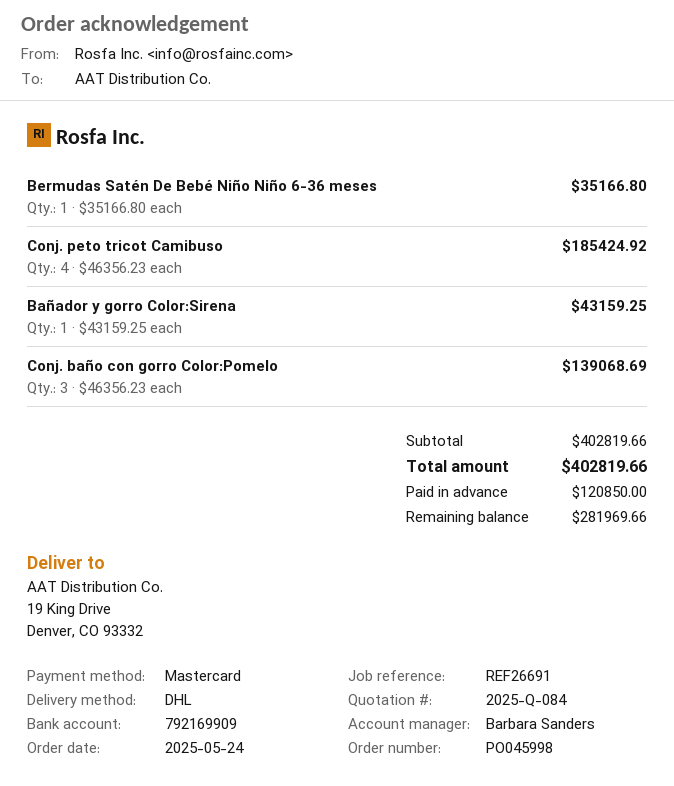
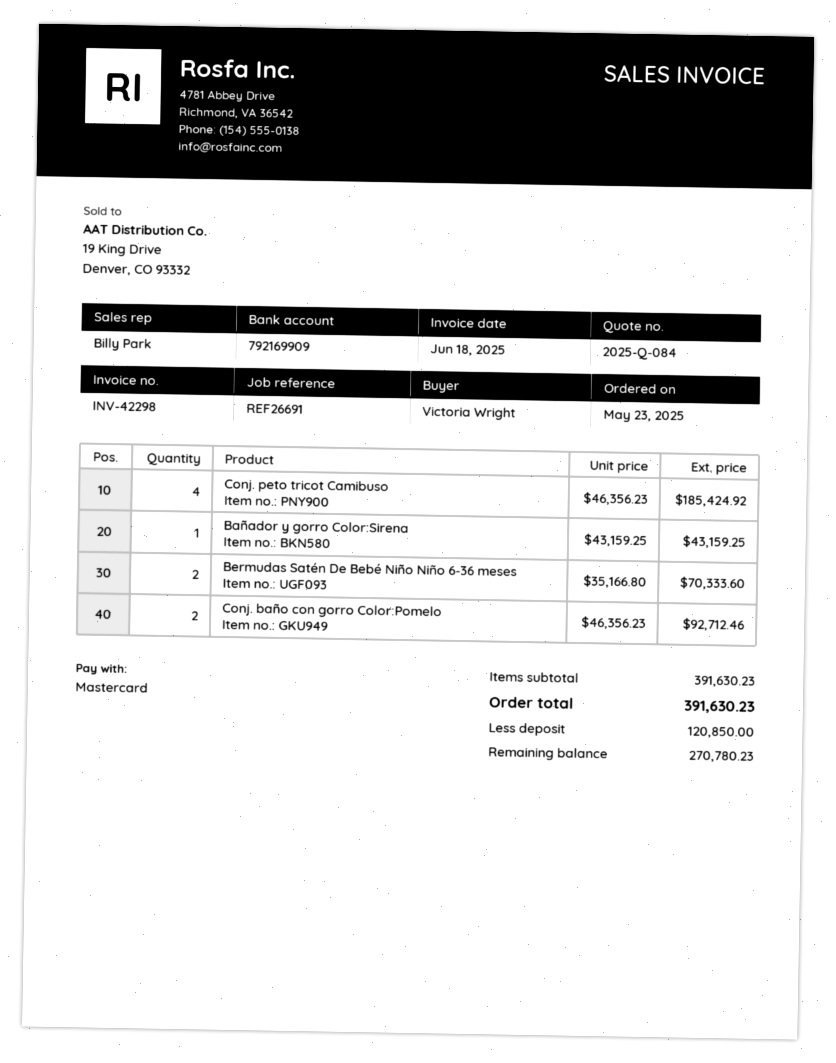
order date: 2025-05-24 -> 2025-05-23
sales rep: Barbara Sanders -> Billy Park
Bermudas Satén De Bebé Niño Niño 6-36 meses: 1 x 35166.80 = 35166.80 -> 2 x 35166.80 = 70333.60
Conj. baño con gorro Color:Pomelo: 3 x 46356.23 = 139068.69 -> 2 x 46356.23 = 92712.46
subtotal: 402819.66 -> 391630.23
total: 402819.66 -> 391630.23
balance: 281969.66 -> 270780.23

